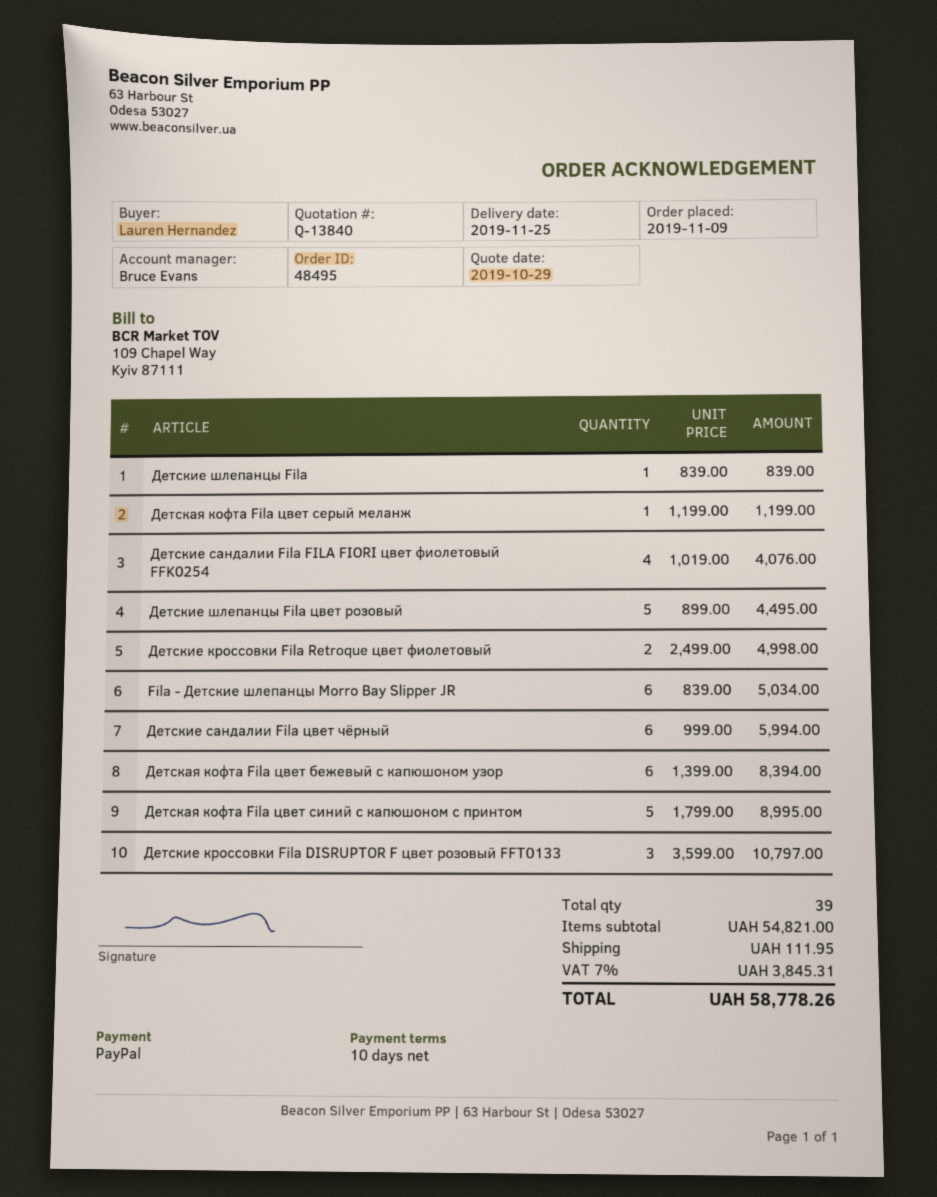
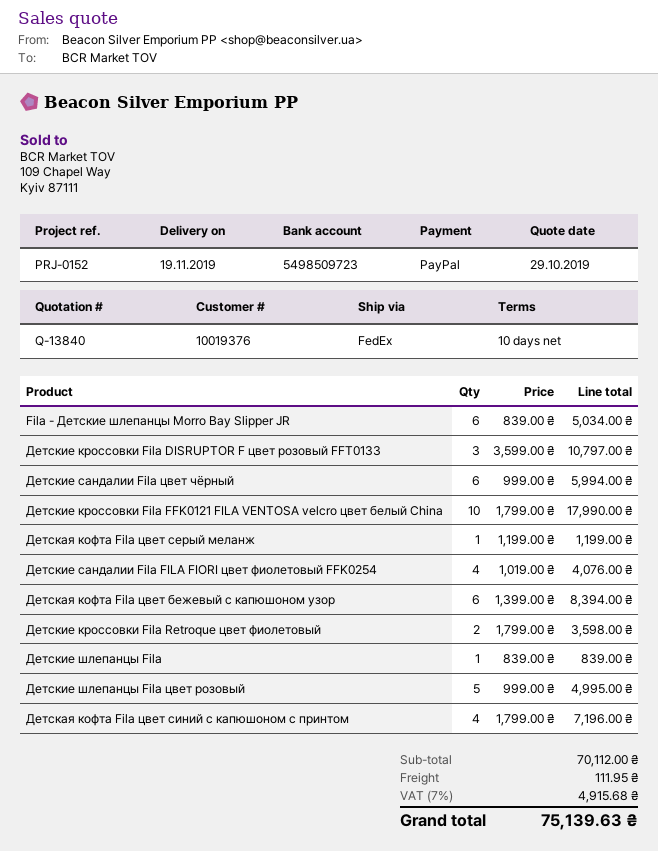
delivery date: 2019-11-25 -> 2019-11-19
Детские шлепанцы Fila цвет розовый: 5 x 899.00 = 4495.00 -> 5 x 999.00 = 4995.00
Детские кроссовки Fila Retroque цвет фиолетовый: 2 x 2499.00 = 4998.00 -> 2 x 1799.00 = 3598.00
Детская кофта Fila цвет синий с капюшоном с принтом: 5 x 1799.00 = 8995.00 -> 4 x 1799.00 = 7196.00
Детские кроссовки Fila FFK0121 FILA VENTOSA velcro цвет белый China: none -> 10 x 1799.00 = 17990.00
subtotal: 54821.00 -> 70112.00
tax: 7% = 3845.31 -> 7% = 4915.68
total: 58778.26 -> 75139.63

